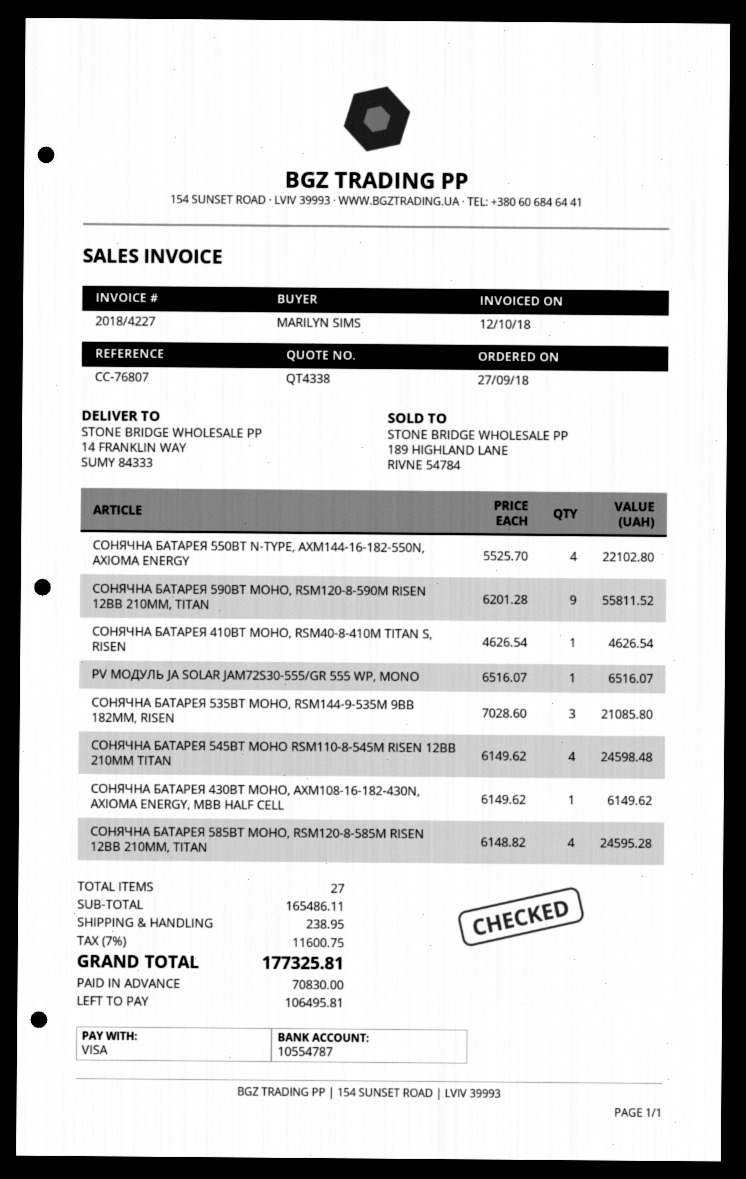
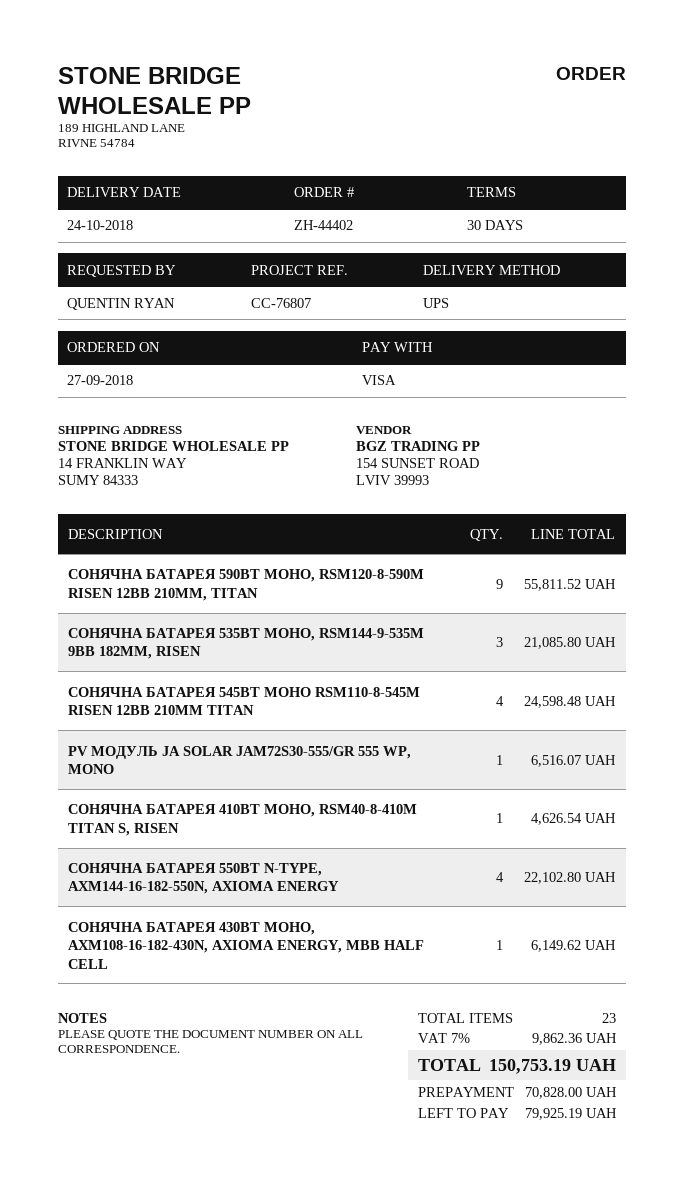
ordered by: MARILYN SIMS -> QUENTIN RYAN
СОНЯЧНА БАТАРЕЯ 585ВТ МОНО, RSM120-8-585M RISEN 12BB 210MM, TITAN: 4 for 24595.28 -> none
total quantity: 27 -> 23
shipping: 238.95 -> none
tax: 7% = 11600.75 -> 7% = 9862.36
total: 177325.81 -> 150753.19
deposit: 70830.00 -> 70828.00
balance: 106495.81 -> 79925.19

